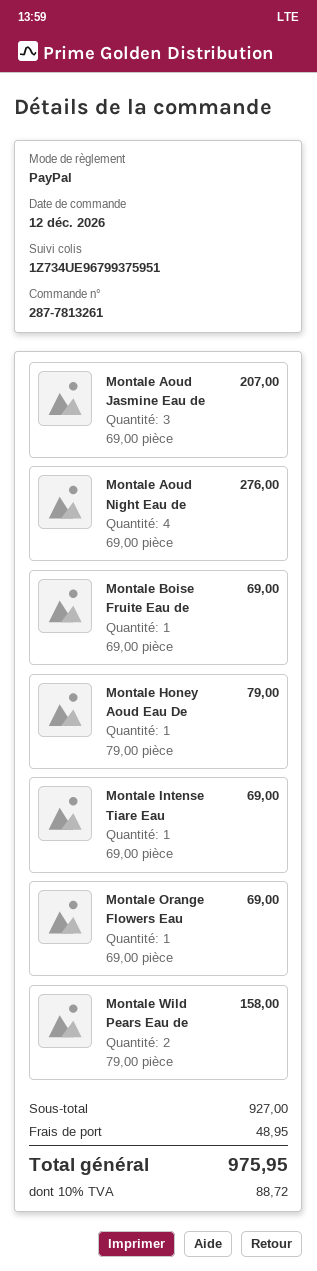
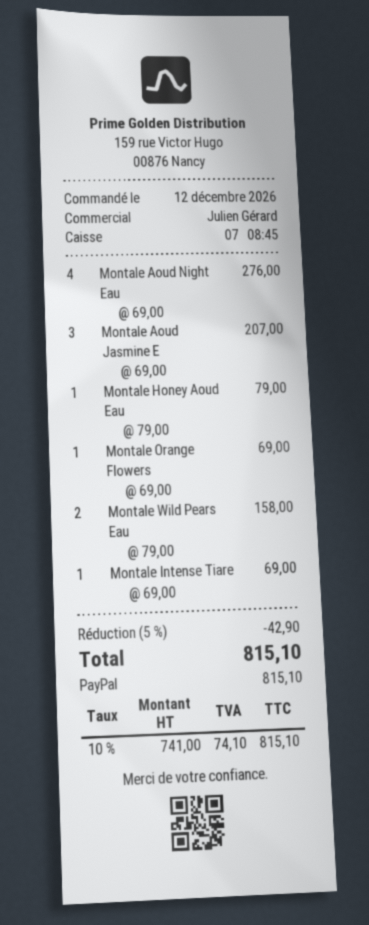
Montale Boise Fruite Eau de: 1 x 69.00 = 69.00 -> none
discount: none -> 5% = 42.90
shipping: 48.95 -> none
tax: 10% = 88.72 -> 10% = 74.10
total: 975.95 -> 815.10

